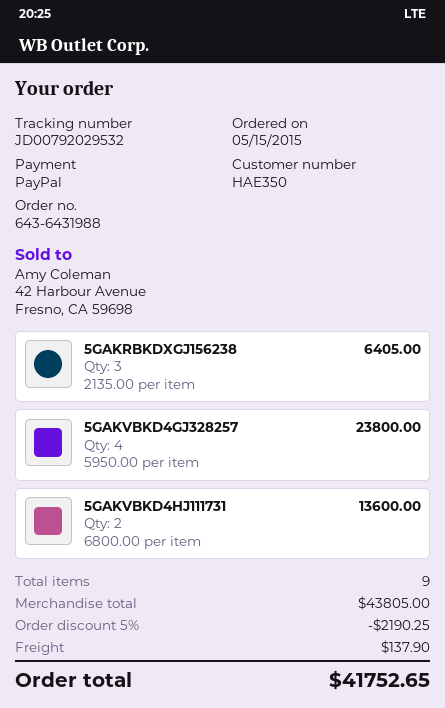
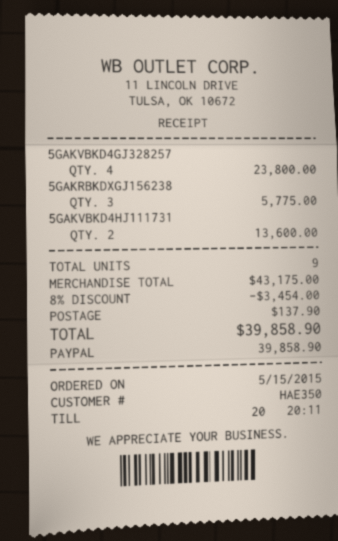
5GAKRBKDXGJ156238: 3 for 6405.00 -> 3 for 5775.00
subtotal: 43805.00 -> 43175.00
discount: 5% = 2190.25 -> 8% = 3454.00
total: 41752.65 -> 39858.90

